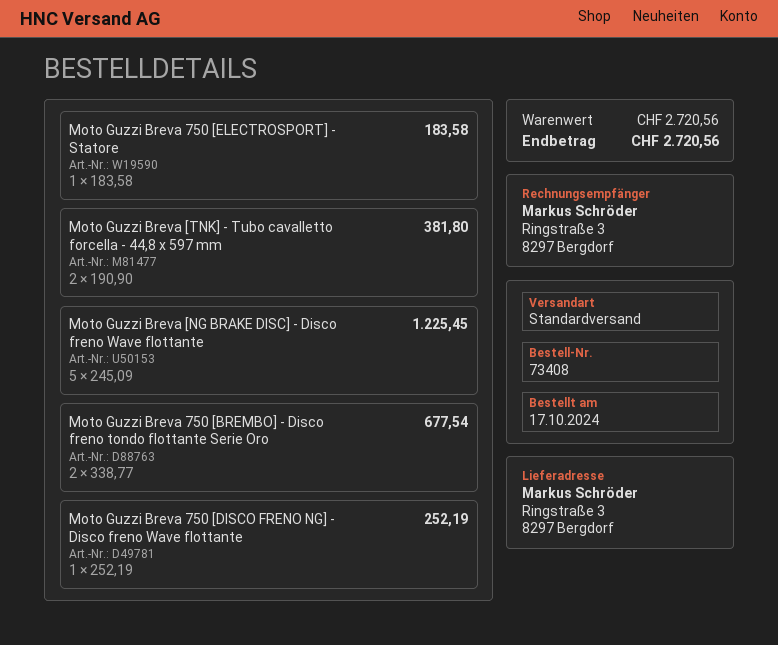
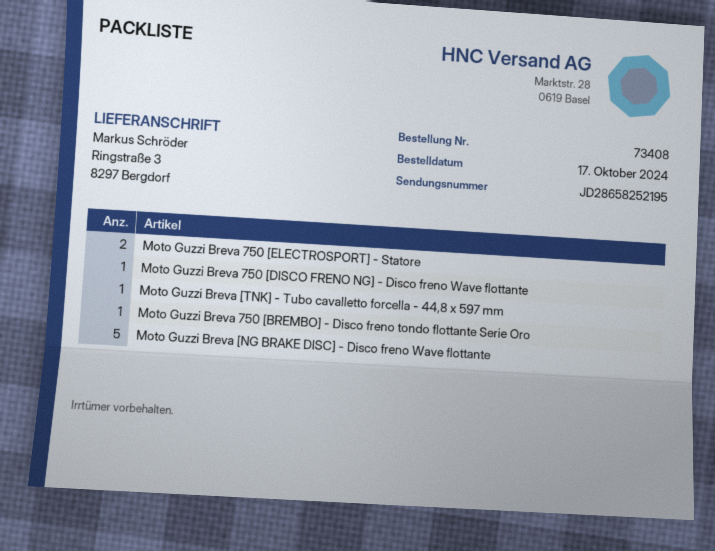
Moto Guzzi Breva 750 [ELECTROSPORT] - Statore: 1 -> 2
Moto Guzzi Breva [TNK] - Tubo cavalletto forcella - 44,8 x 597 mm: 2 -> 1
Moto Guzzi Breva 750 [BREMBO] - Disco freno tondo flottante Serie Oro: 2 -> 1

